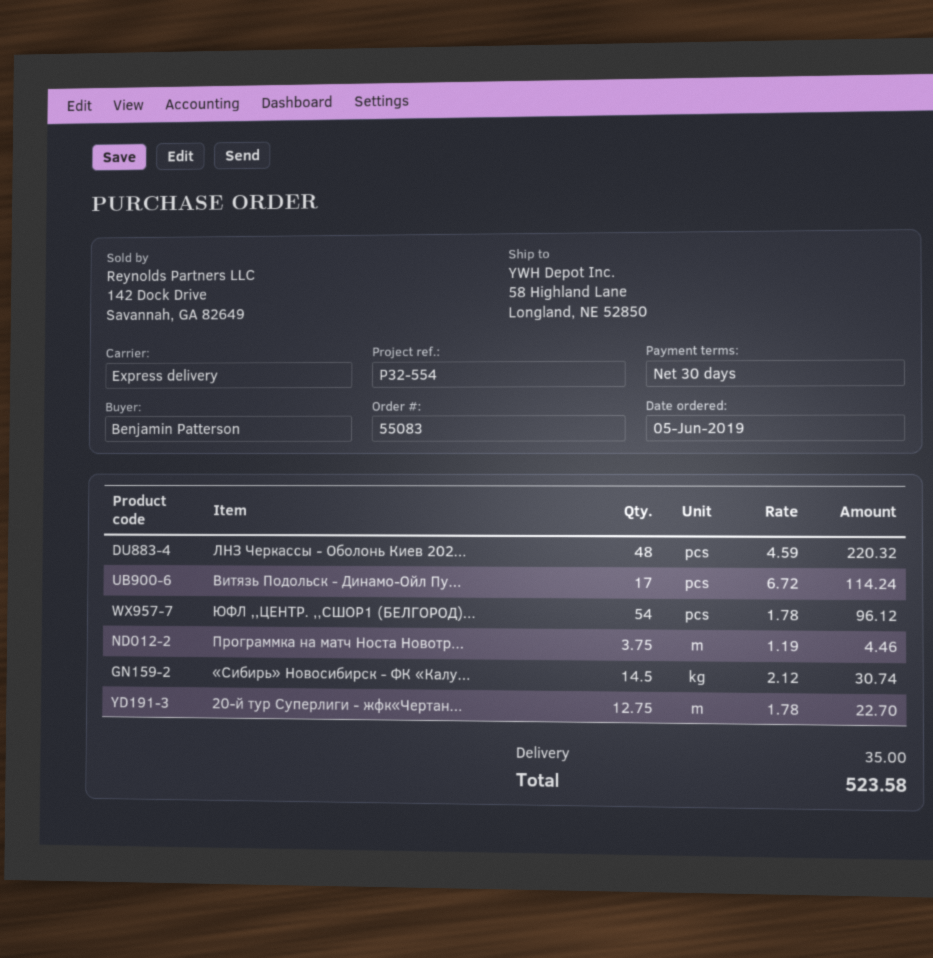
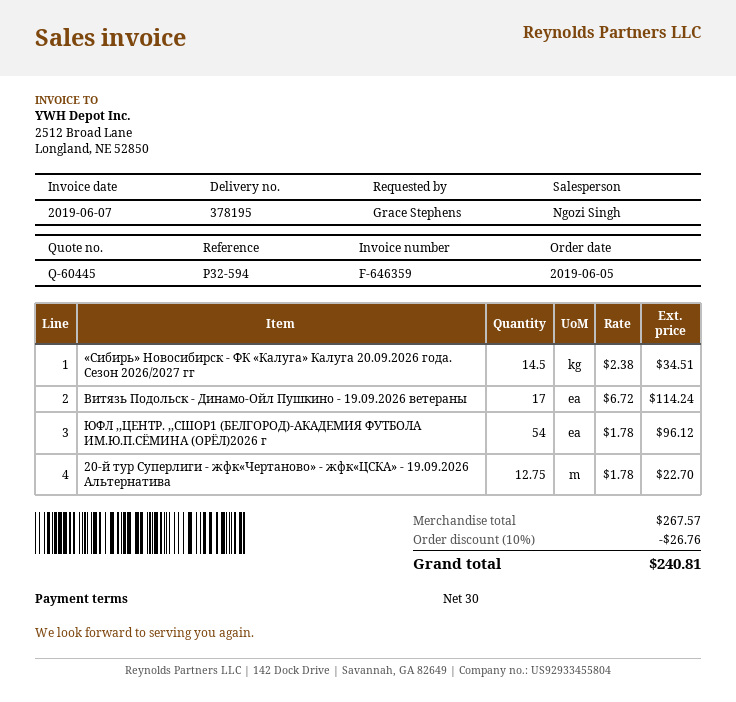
reference: P32-554 -> P32-594
ordered by: Benjamin Patterson -> Grace Stephens
ЛНЗ Черкассы - Оболонь Киев 202...: 48 x 4.59 = 220.32 -> none
Программка на матч Носта Новотр...: 3.75 x 1.19 = 4.46 -> none
«Сибирь» Новосибирск - ФК «Калу...: 14.5 x 2.12 = 30.74 -> 14.5 x 2.38 = 34.51
discount: none -> 10% = 26.76
shipping: 35.00 -> none
total: 523.58 -> 240.81

